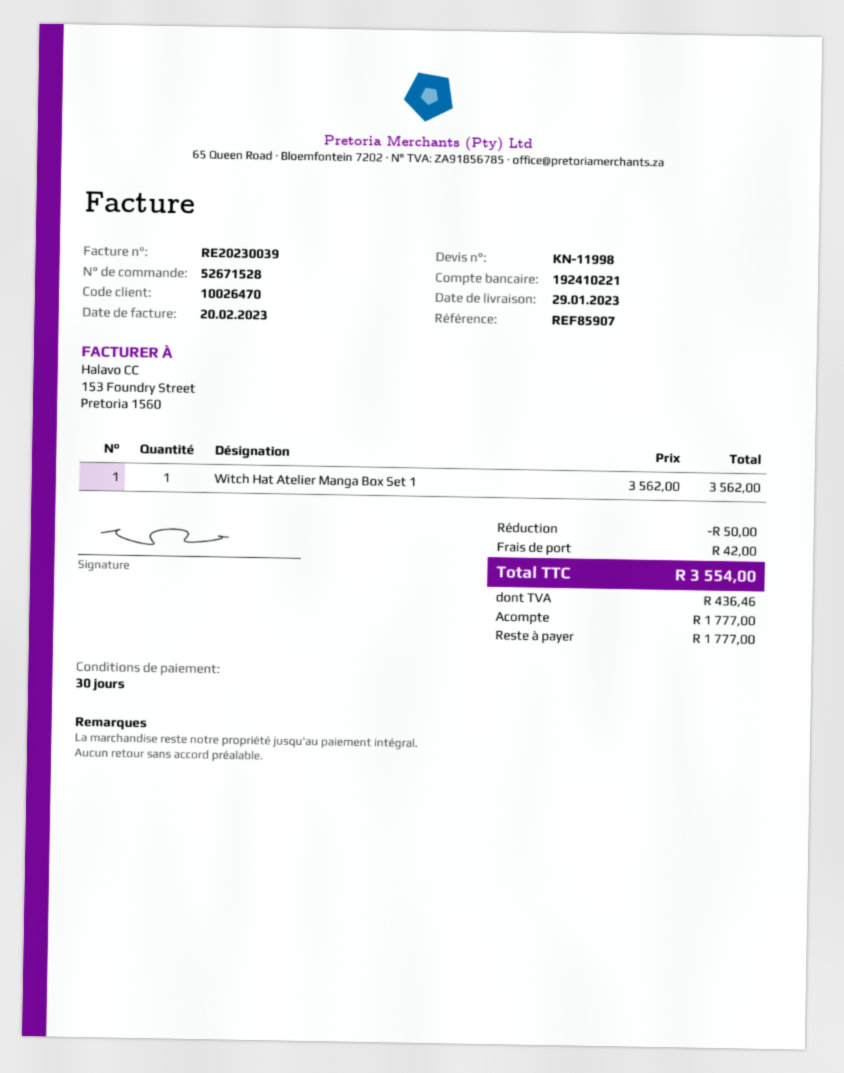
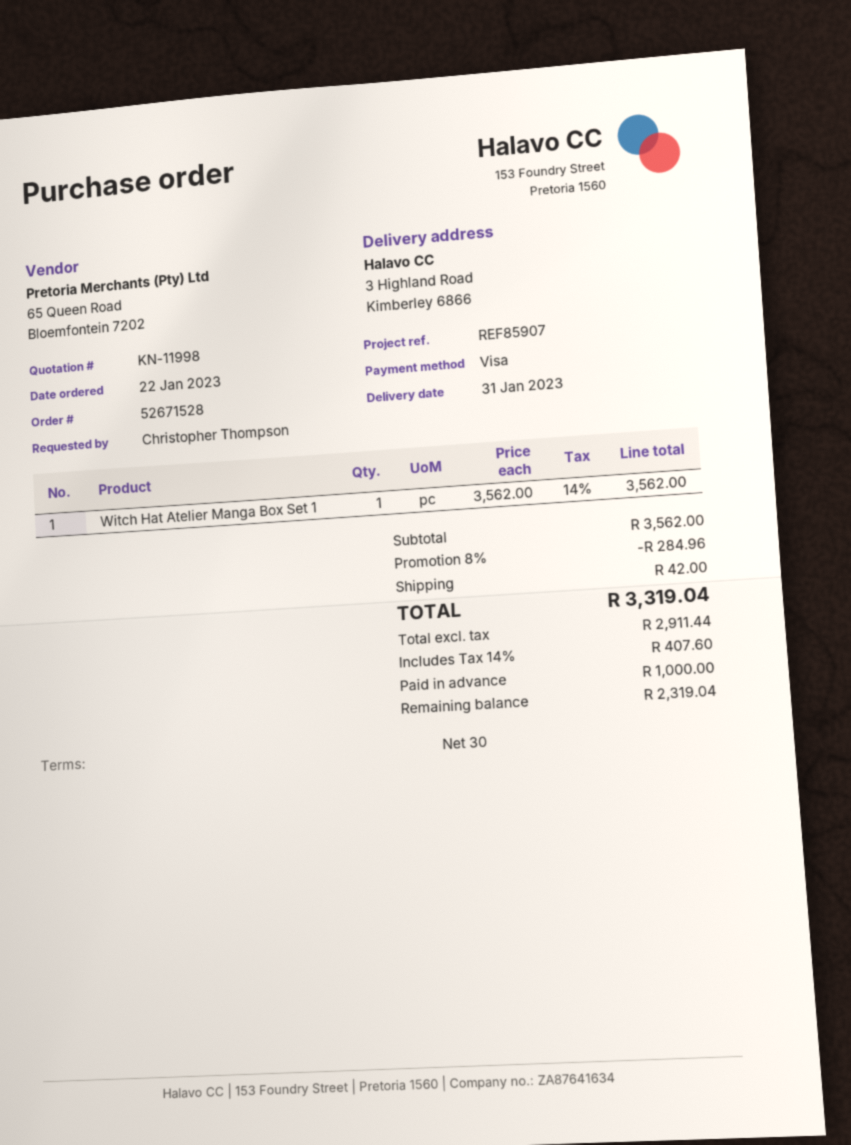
delivery date: 2023-01-29 -> 2023-01-31
discount: 50.00 -> 284.96
tax: 436.46 -> 407.60
total: 3554.00 -> 3319.04
deposit: 1777.00 -> 1000.00
balance: 1777.00 -> 2319.04

